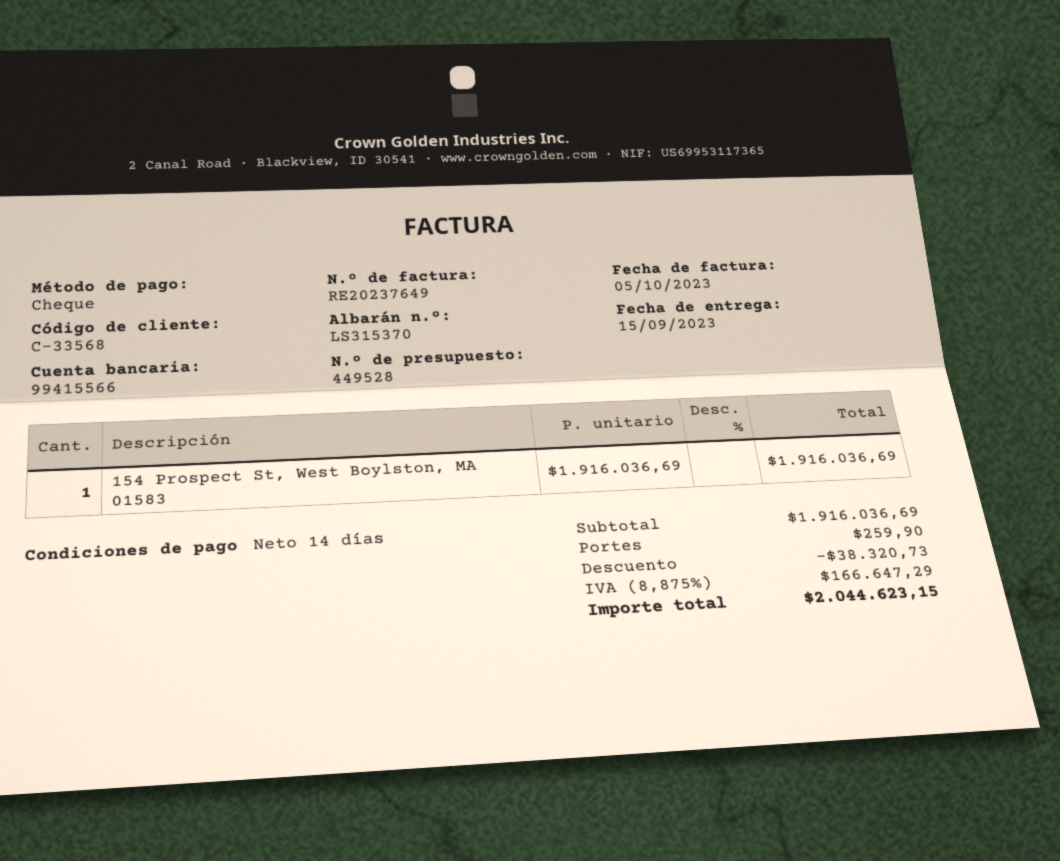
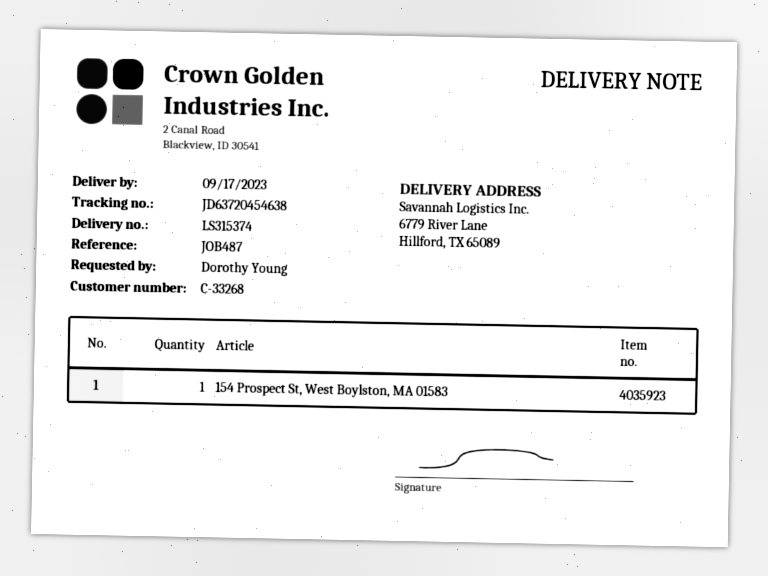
delivery note number: LS315370 -> LS315374
delivery date: 2023-09-15 -> 2023-09-17
customer number: C-33568 -> C-33268

